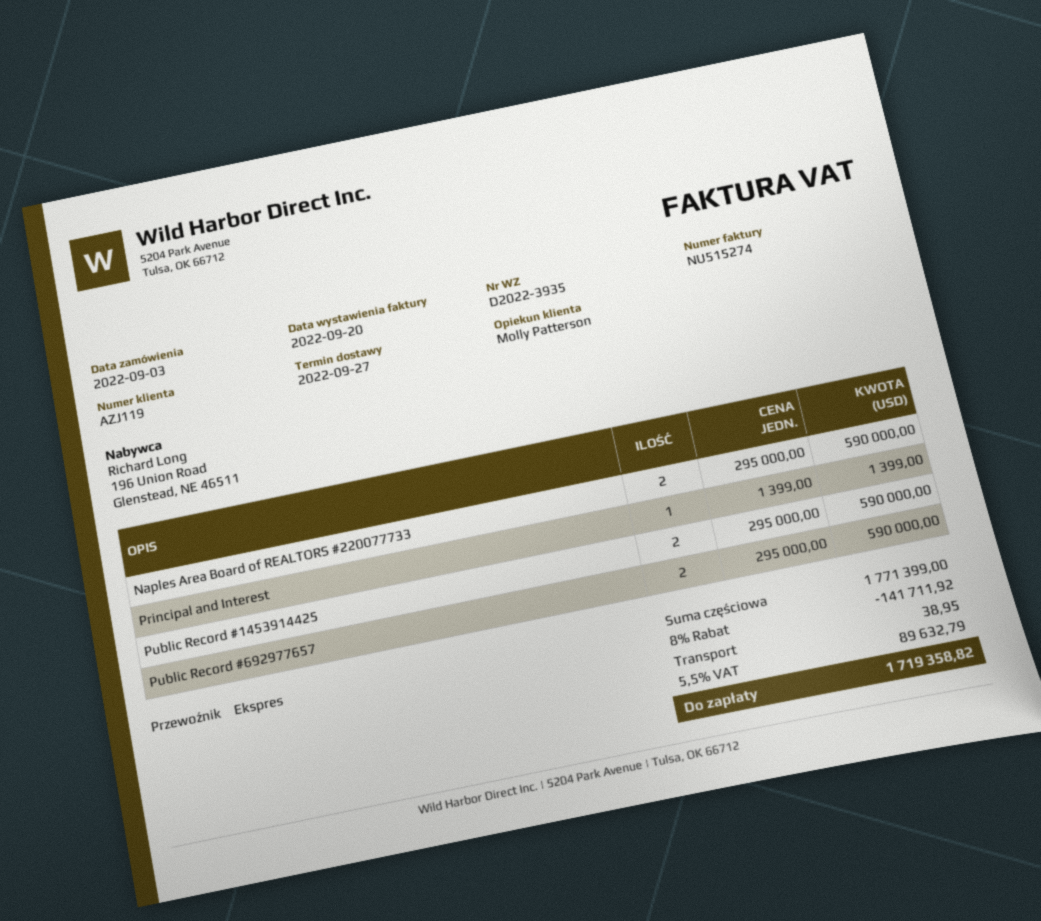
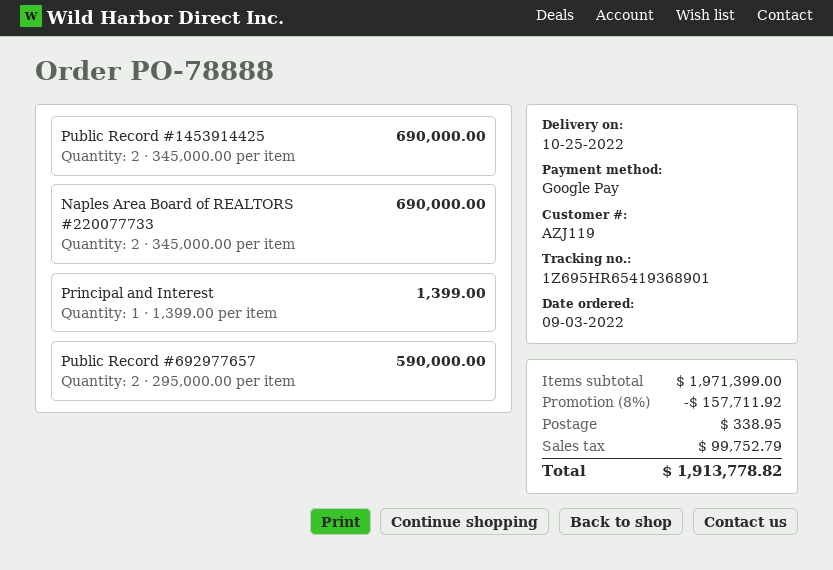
delivery date: 2022-09-27 -> 2022-10-25
Naples Area Board of REALTORS #220077733: 2 x 295000.00 = 590000.00 -> 2 x 345000.00 = 690000.00
Public Record #1453914425: 2 x 295000.00 = 590000.00 -> 2 x 345000.00 = 690000.00
subtotal: 1771399.00 -> 1971399.00
discount: 8% = 141711.92 -> 8% = 157711.92
shipping: 38.95 -> 338.95
tax: 89632.79 -> 99752.79
total: 1719358.82 -> 1913778.82

